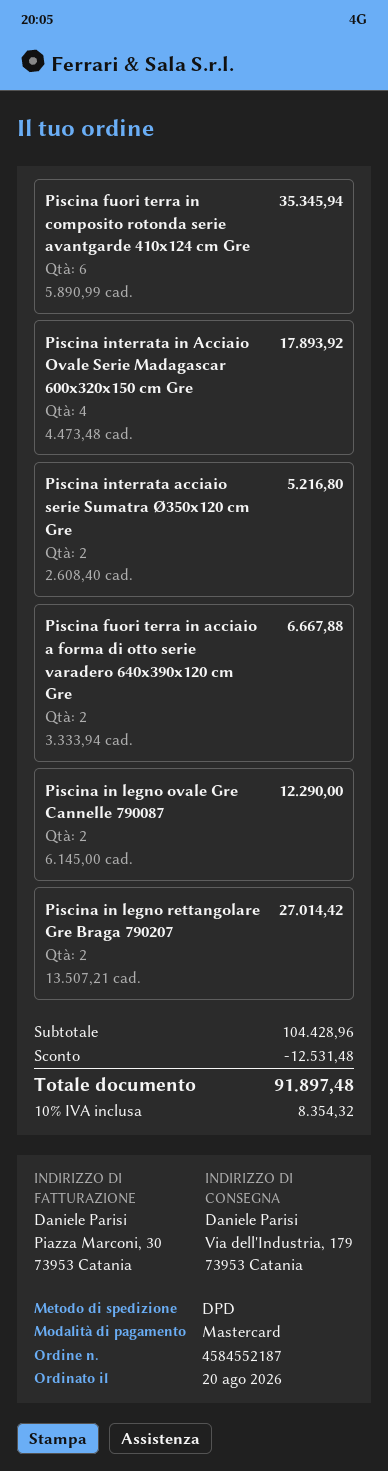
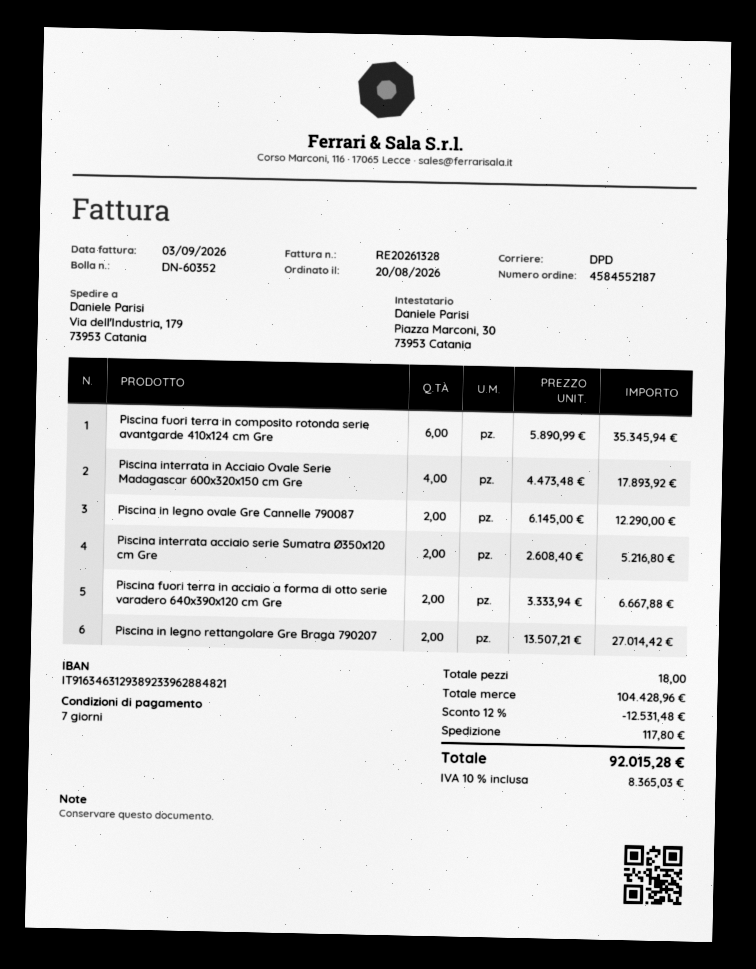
shipping: none -> 117.80
tax: 10% = 8354.32 -> 10% = 8365.03
total: 91897.48 -> 92015.28

